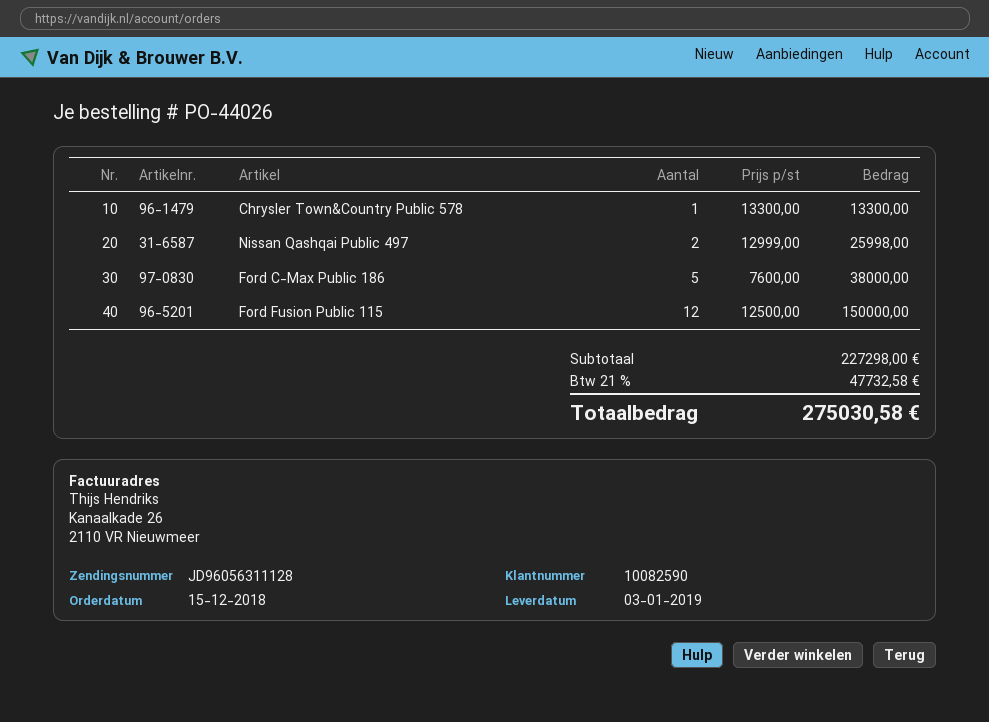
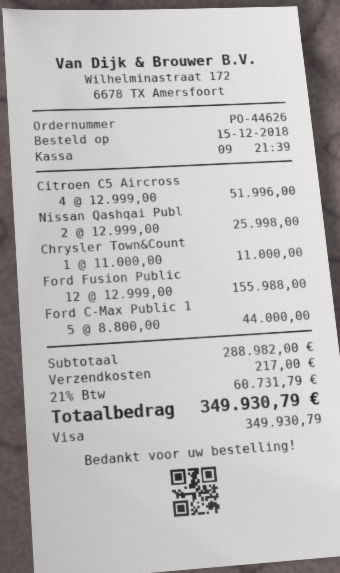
order number: PO-44026 -> PO-44626
Chrysler Town&Country Public 578: 1 x 13300.00 = 13300.00 -> 1 x 11000.00 = 11000.00
Ford C-Max Public 186: 5 x 7600.00 = 38000.00 -> 5 x 8800.00 = 44000.00
Ford Fusion Public 115: 12 x 12500.00 = 150000.00 -> 12 x 12999.00 = 155988.00
Citroen C5 Aircross: none -> 4 x 12999.00 = 51996.00
subtotal: 227298.00 -> 288982.00
shipping: none -> 217.00
tax: 21% = 47732.58 -> 21% = 60731.79
total: 275030.58 -> 349930.79

